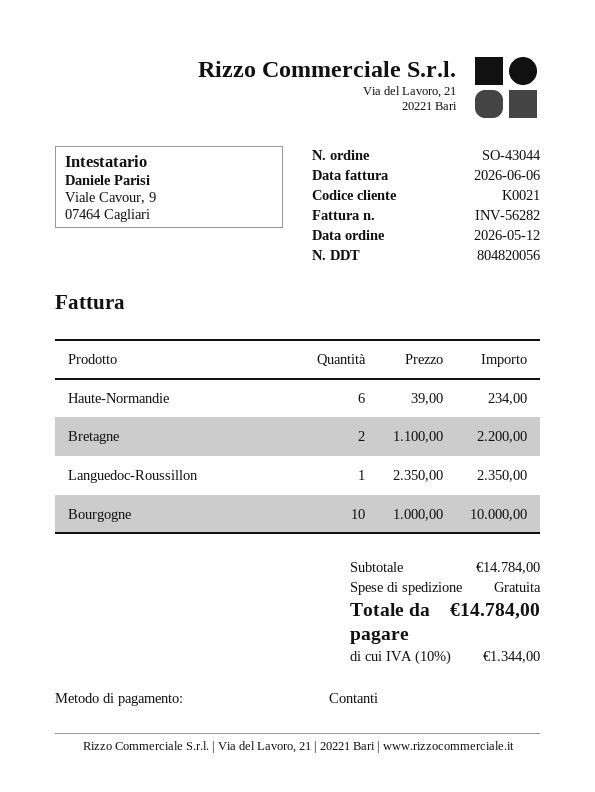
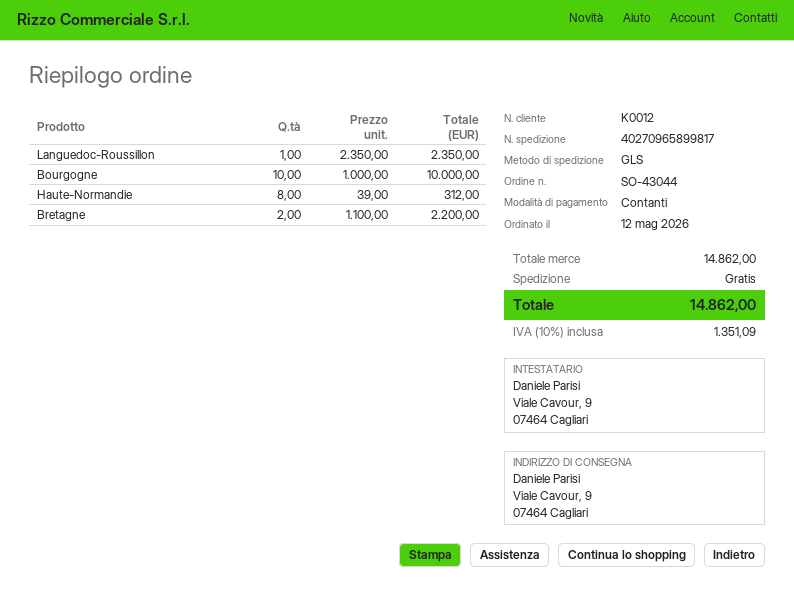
customer number: K0021 -> K0012
Haute-Normandie: 6 x 39.00 = 234.00 -> 8 x 39.00 = 312.00
subtotal: 14784.00 -> 14862.00
tax: 10% = 1344.00 -> 10% = 1351.09
total: 14784.00 -> 14862.00

